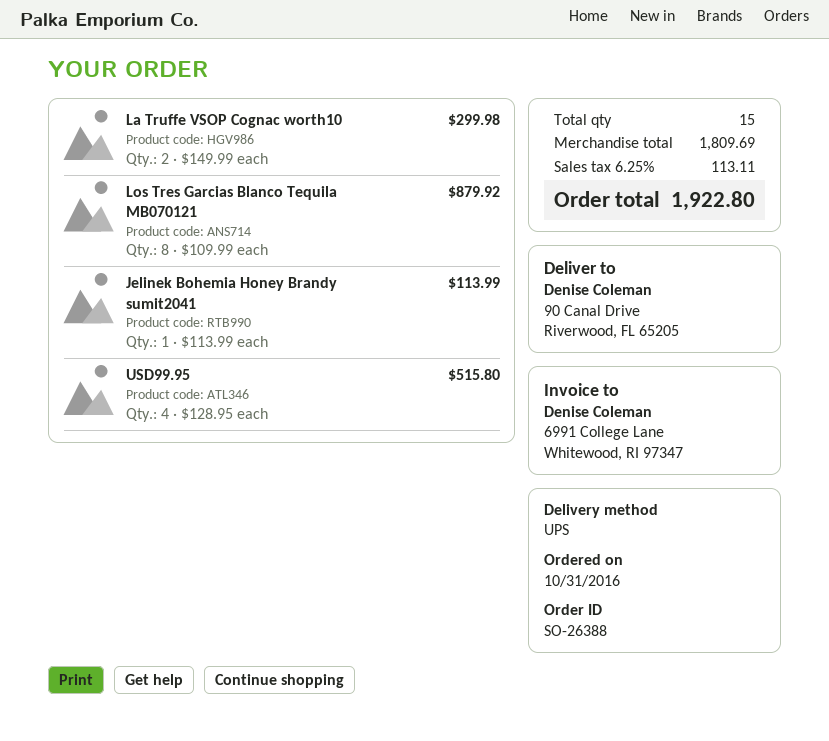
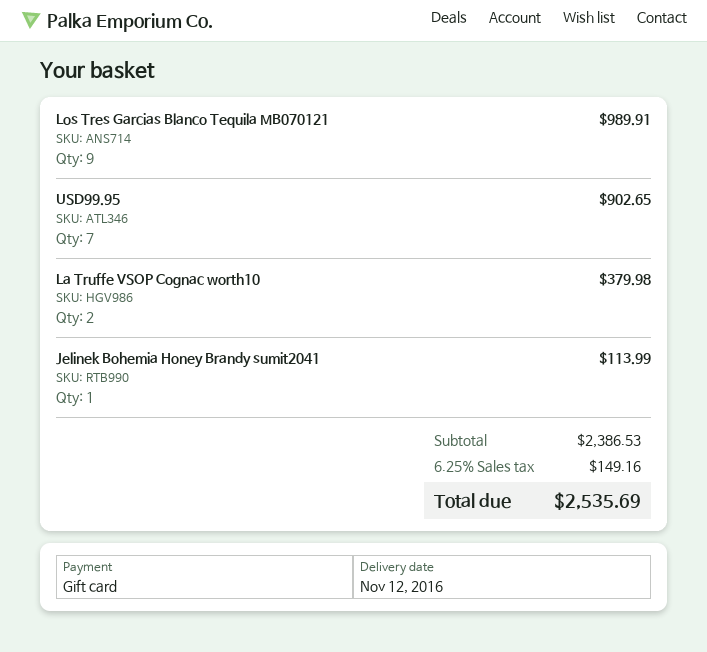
La Truffe VSOP Cognac worth10: 2 for 299.98 -> 2 for 379.98
Los Tres Garcias Blanco Tequila MB070121: 8 for 879.92 -> 9 for 989.91
USD99.95: 4 for 515.80 -> 7 for 902.65
subtotal: 1809.69 -> 2386.53
tax: 6.25% = 113.11 -> 6.25% = 149.16
total: 1922.80 -> 2535.69

